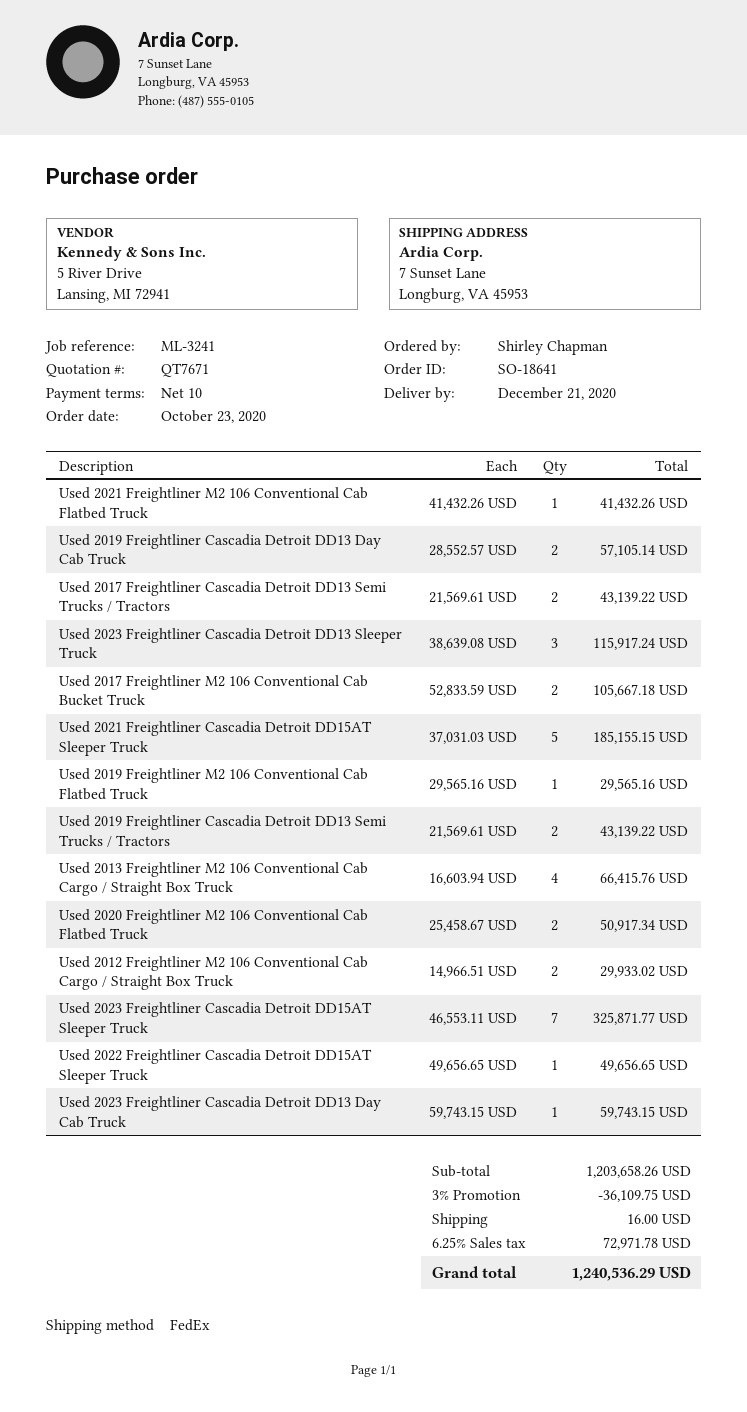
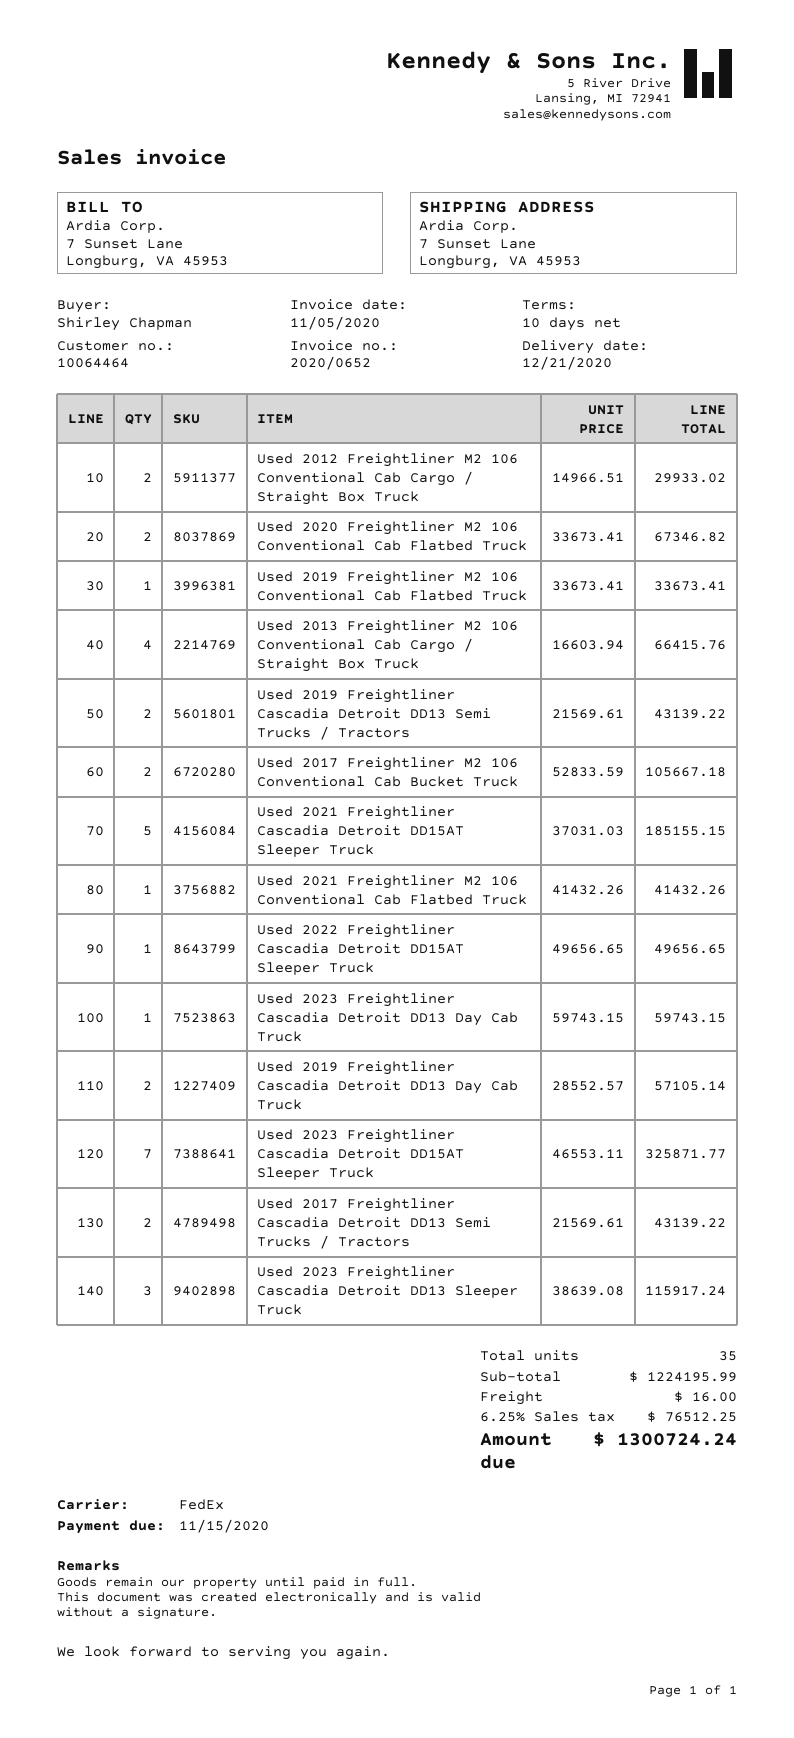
Used 2019 Freightliner M2 106 Conventional Cab Flatbed Truck: 1 x 29565.16 = 29565.16 -> 1 x 33673.41 = 33673.41
Used 2020 Freightliner M2 106 Conventional Cab Flatbed Truck: 2 x 25458.67 = 50917.34 -> 2 x 33673.41 = 67346.82
subtotal: 1203658.26 -> 1224195.99
discount: 3% = 36109.75 -> none
tax: 6.25% = 72971.78 -> 6.25% = 76512.25
total: 1240536.29 -> 1300724.24

